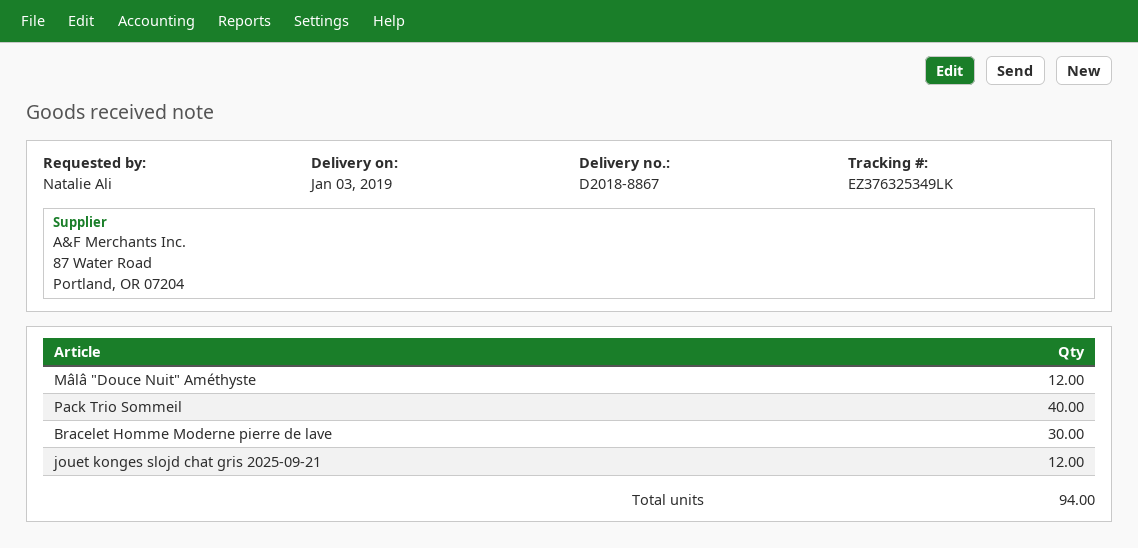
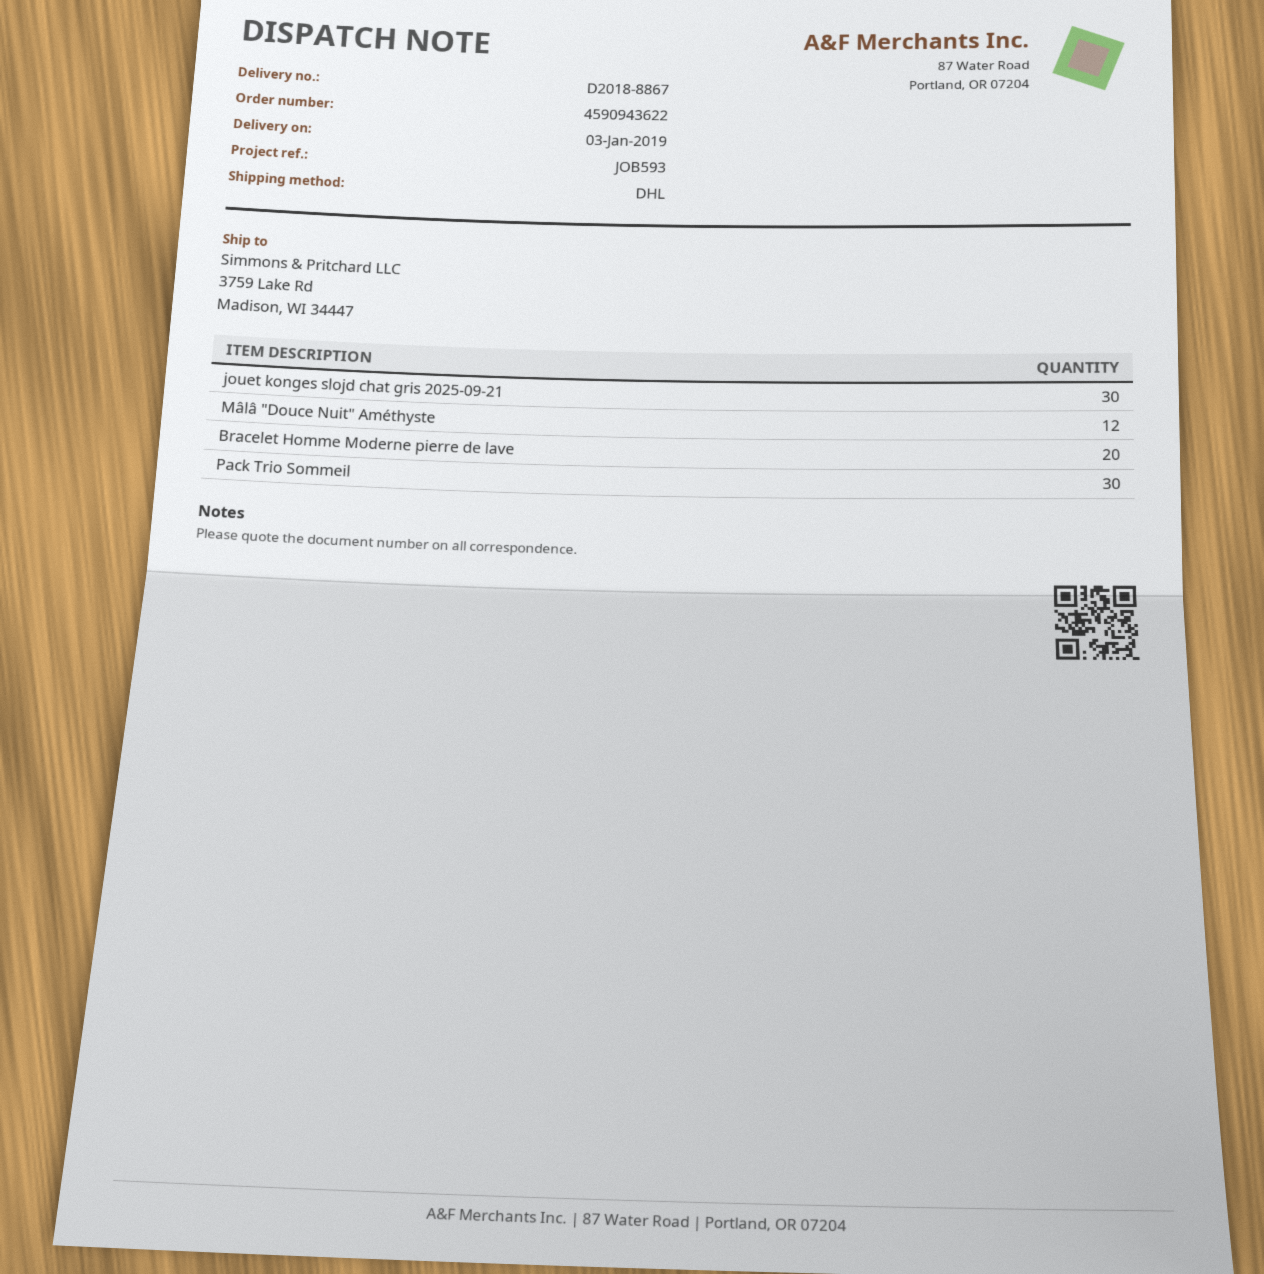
Pack Trio Sommeil: 40 -> 30
Bracelet Homme Moderne pierre de lave: 30 -> 20
jouet konges slojd chat gris 2025-09-21: 12 -> 30

